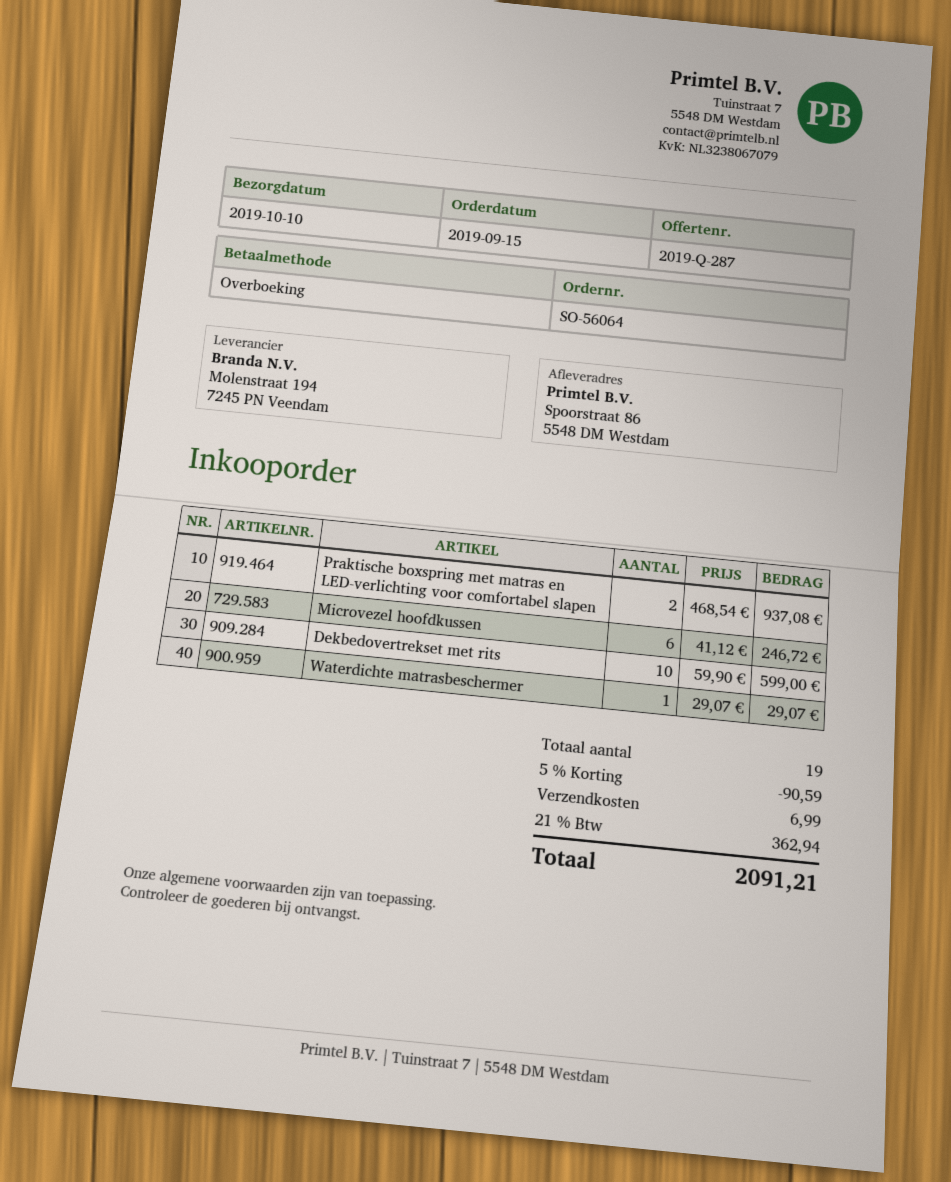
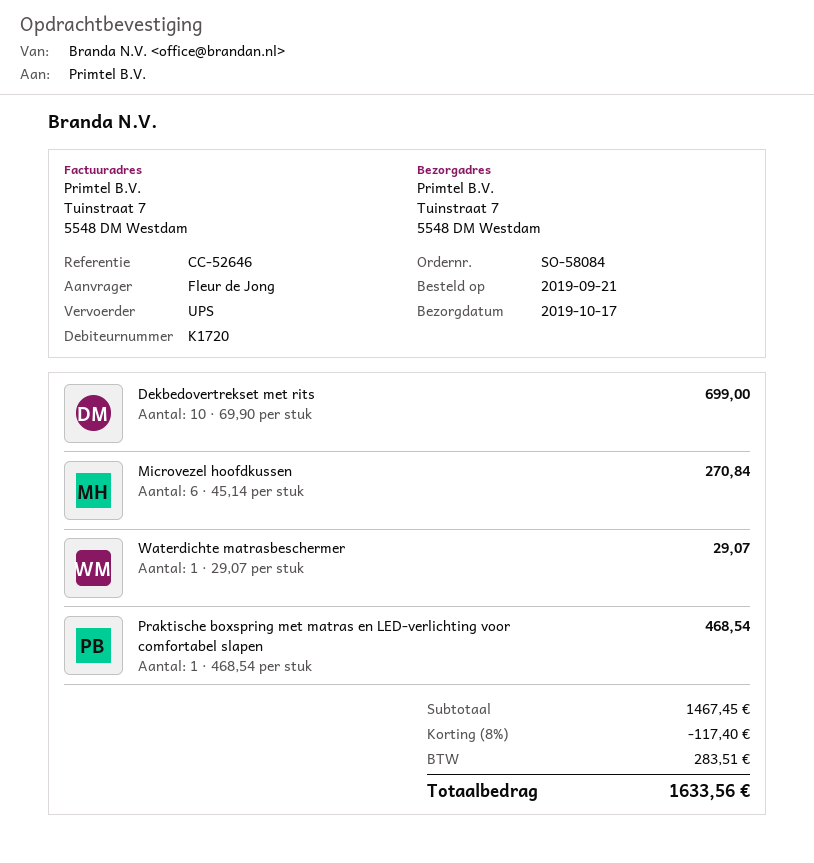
order number: SO-56064 -> SO-58084
order date: 2019-09-15 -> 2019-09-21
delivery date: 2019-10-10 -> 2019-10-17
ship to: Spoorstraat 86, 5548 DM Westdam -> Tuinstraat 7, 5548 DM Westdam
Praktische boxspring met matras en LED-verlichting voor comfortabel slapen: 2 x 468.54 = 937.08 -> 1 x 468.54 = 468.54
Microvezel hoofdkussen: 6 x 41.12 = 246.72 -> 6 x 45.14 = 270.84
Dekbedovertrekset met rits: 10 x 59.90 = 599.00 -> 10 x 69.90 = 699.00
discount: 5% = 90.59 -> 8% = 117.40
shipping: 6.99 -> none
tax: 362.94 -> 283.51
total: 2091.21 -> 1633.56

